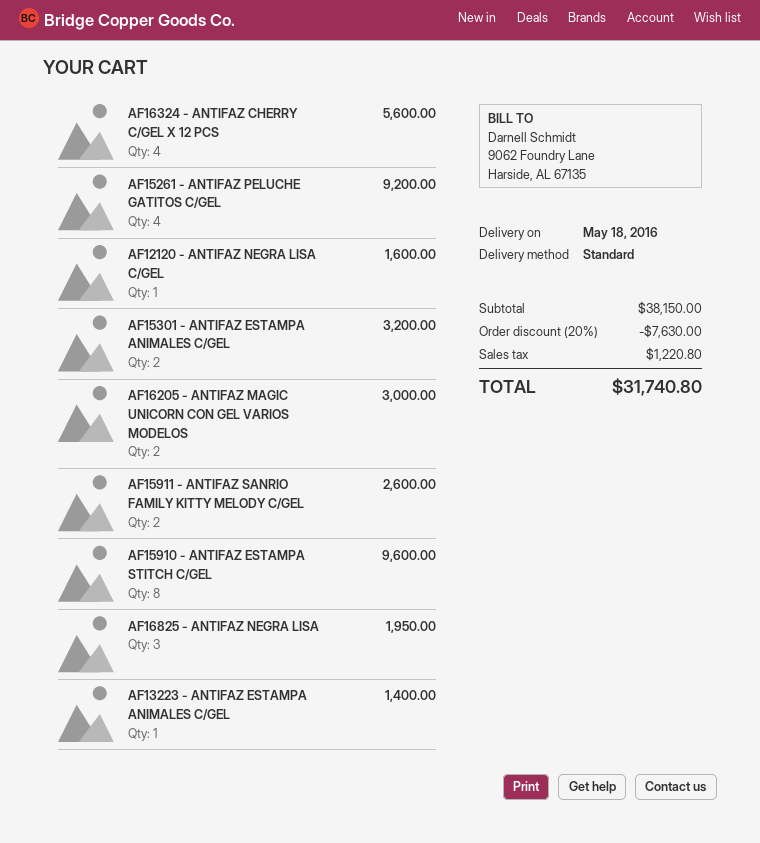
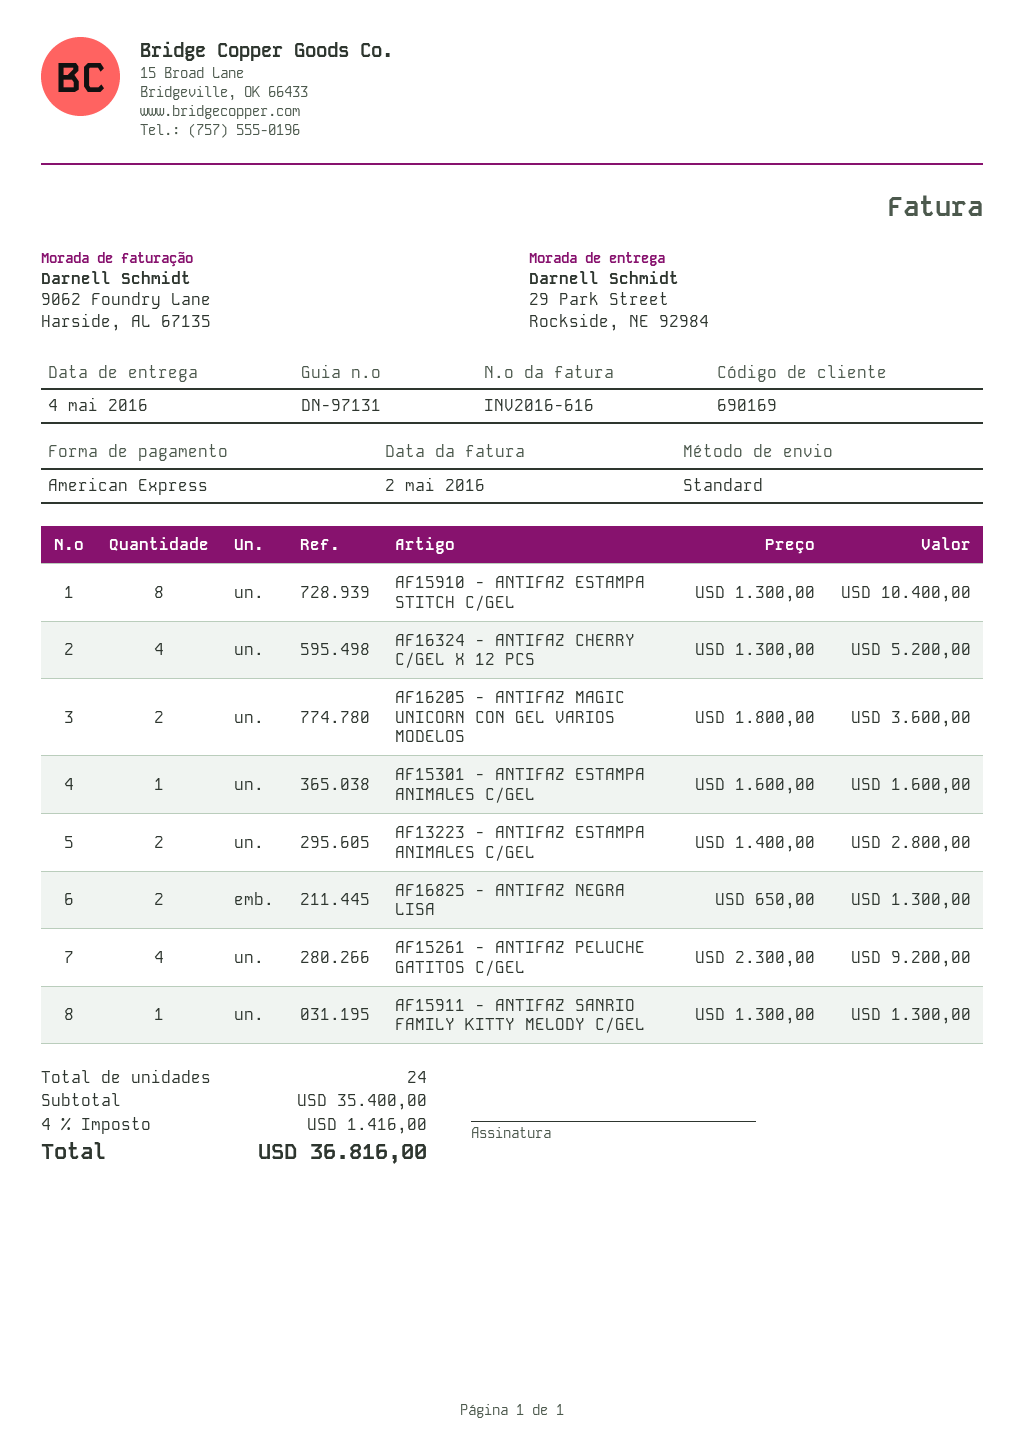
delivery date: 2016-05-18 -> 2016-05-04
AF16324 - ANTIFAZ CHERRY C/GEL X 12 PCS: 4 for 5600.00 -> 4 for 5200.00
AF12120 - ANTIFAZ NEGRA LISA C/GEL: 1 for 1600.00 -> none
AF15301 - ANTIFAZ ESTAMPA ANIMALES C/GEL: 2 for 3200.00 -> 1 for 1600.00
AF16205 - ANTIFAZ MAGIC UNICORN CON GEL VARIOS MODELOS: 2 for 3000.00 -> 2 for 3600.00
AF15911 - ANTIFAZ SANRIO FAMILY KITTY MELODY C/GEL: 2 for 2600.00 -> 1 for 1300.00
AF15910 - ANTIFAZ ESTAMPA STITCH C/GEL: 8 for 9600.00 -> 8 for 10400.00
AF16825 - ANTIFAZ NEGRA LISA: 3 for 1950.00 -> 2 for 1300.00
AF13223 - ANTIFAZ ESTAMPA ANIMALES C/GEL: 1 for 1400.00 -> 2 for 2800.00
subtotal: 38150.00 -> 35400.00
discount: 20% = 7630.00 -> none
tax: 1220.80 -> 1416.00
total: 31740.80 -> 36816.00

